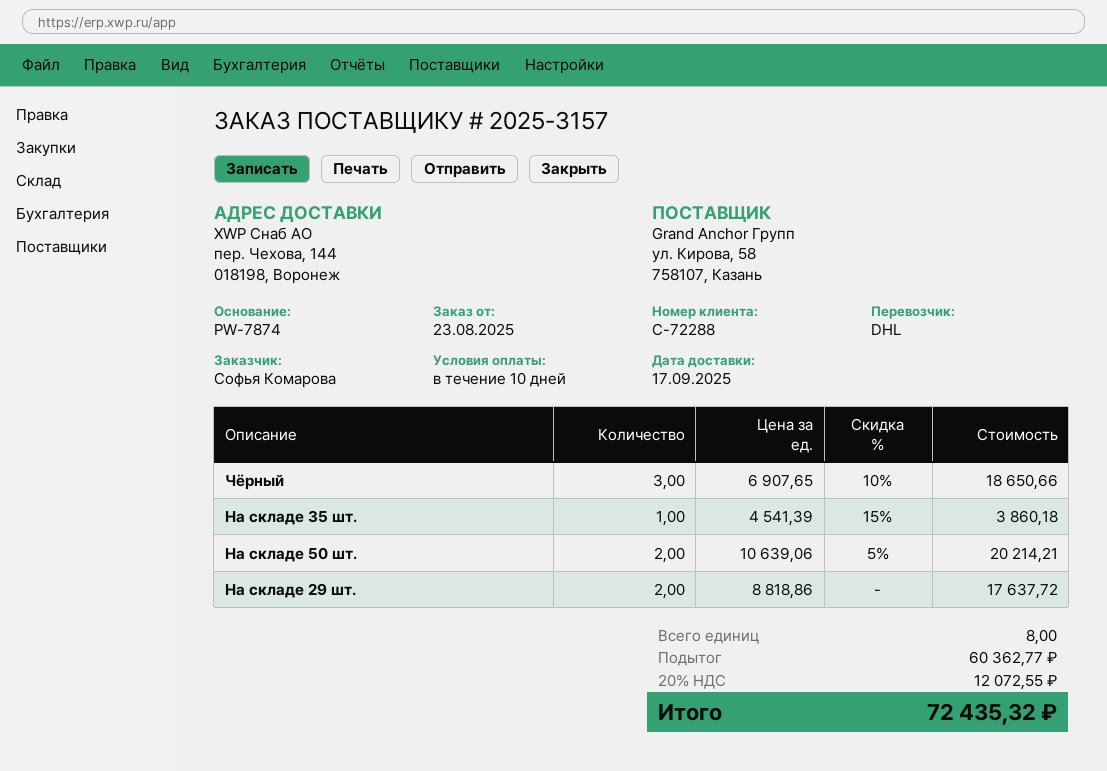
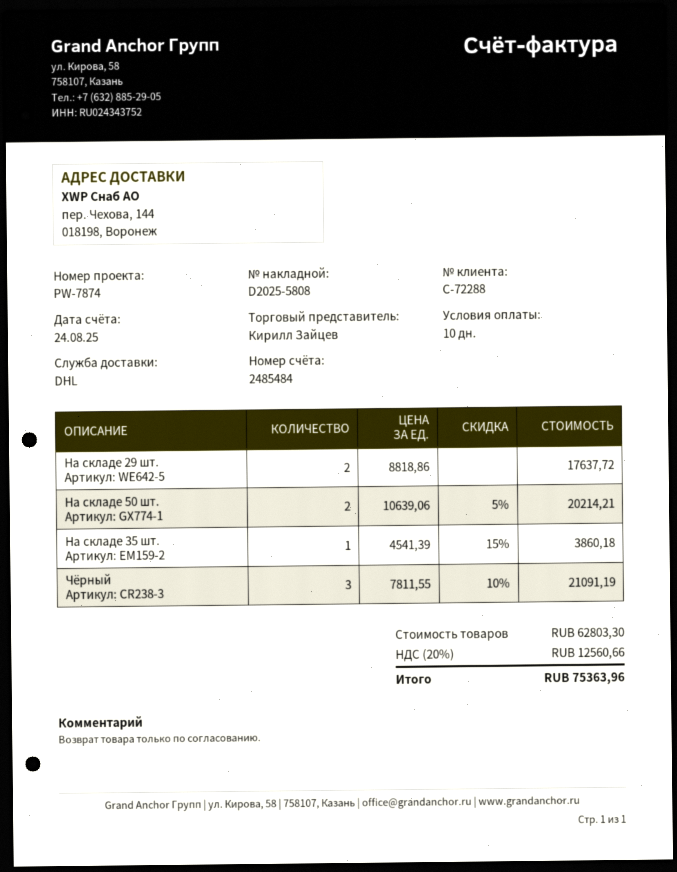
Чёрный: 3 x 6907.65 - 10% = 18650.66 -> 3 x 7811.55 - 10% = 21091.19
subtotal: 60362.77 -> 62803.30
tax: 20% = 12072.55 -> 20% = 12560.66
total: 72435.32 -> 75363.96

